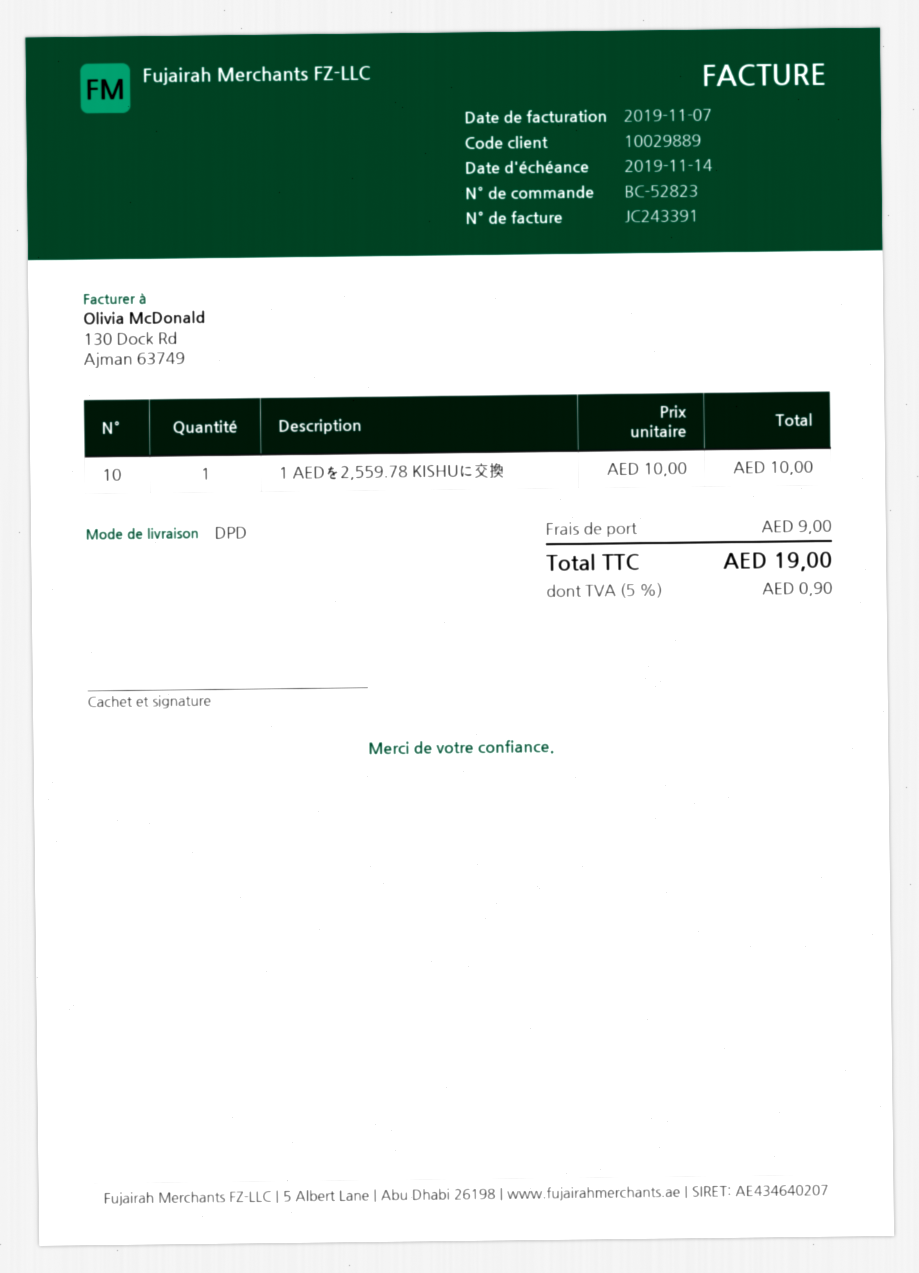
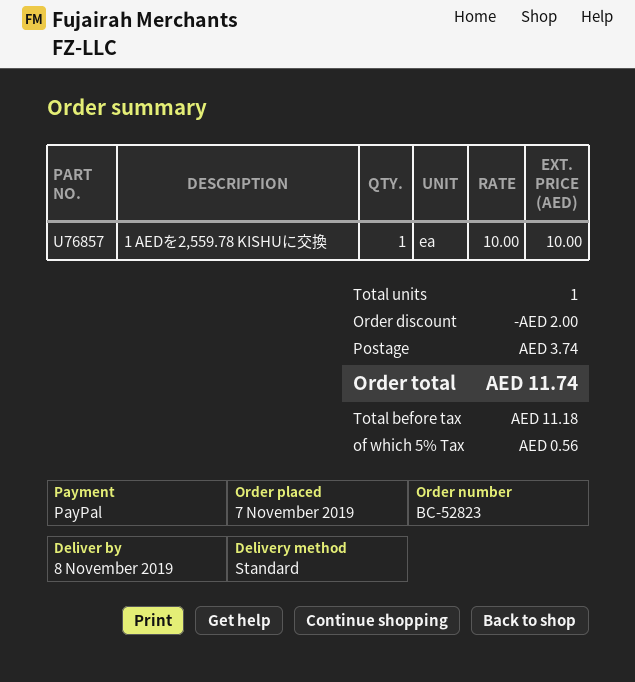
shipping method: DPD -> standard
discount: none -> 2.00
shipping: 9.00 -> 3.74
tax: 5% = 0.90 -> 5% = 0.56
total: 19.00 -> 11.74

